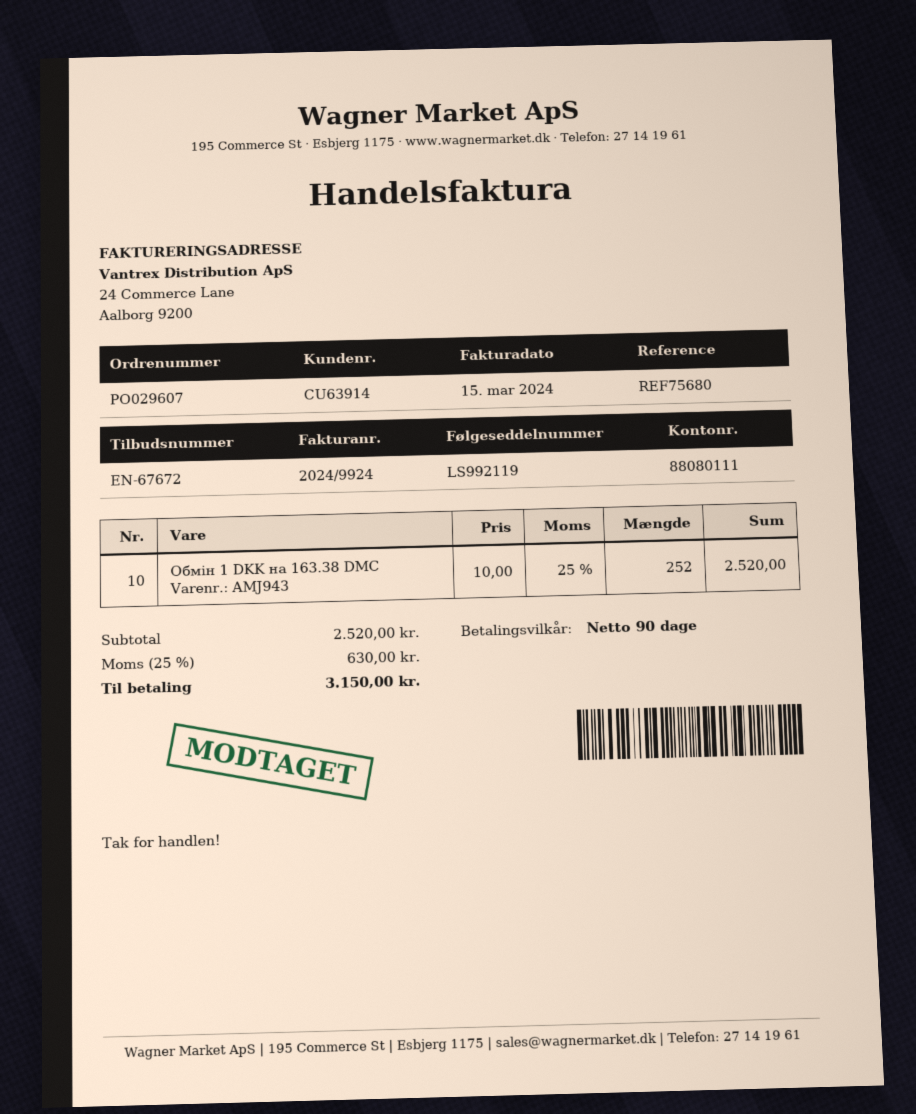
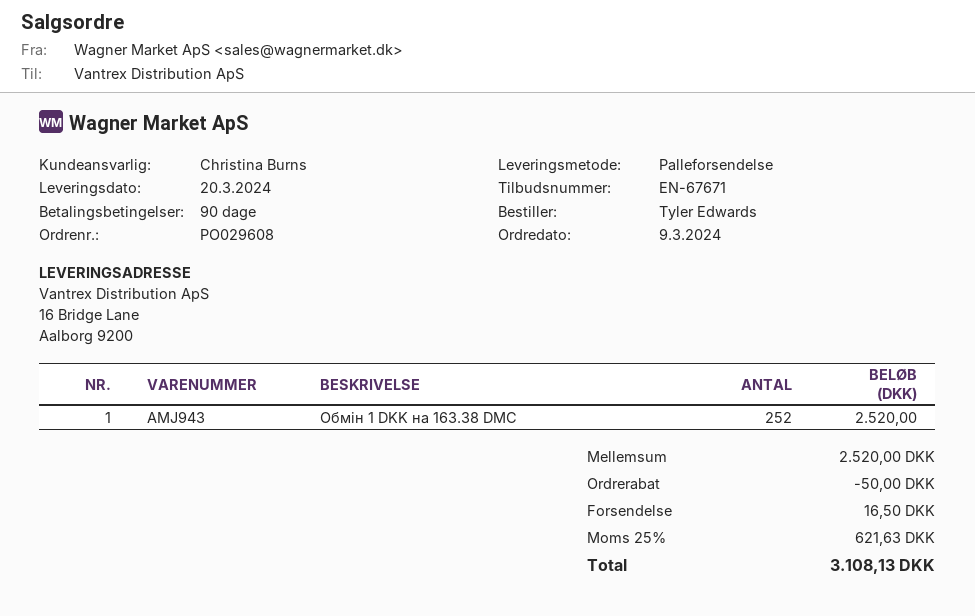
quote number: EN-67672 -> EN-67671
order number: PO029607 -> PO029608
discount: none -> 50.00
shipping: none -> 16.50
tax: 25% = 630.00 -> 25% = 621.63
total: 3150.00 -> 3108.13

